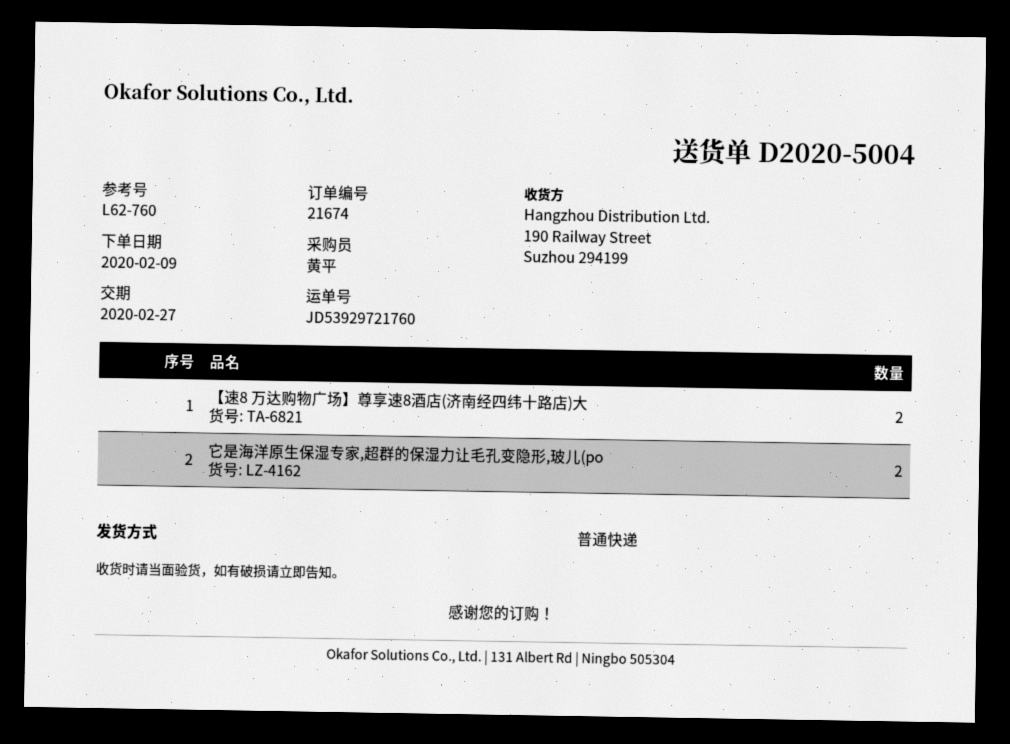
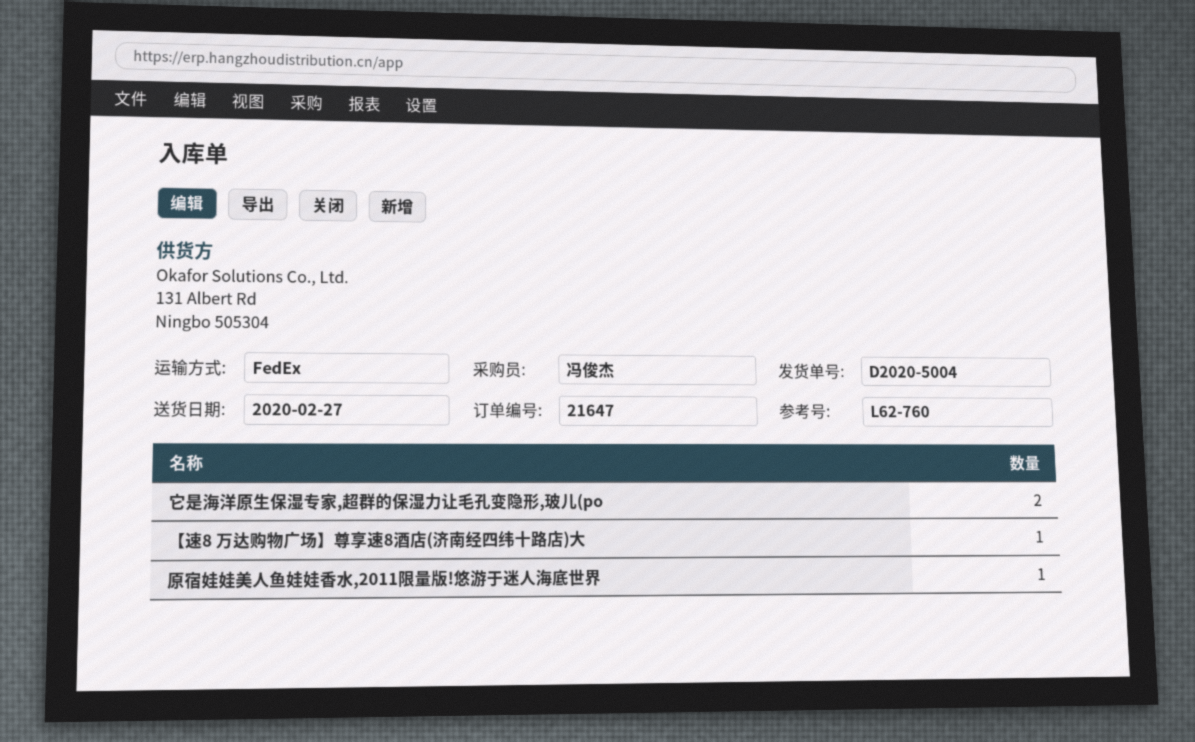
order number: 21674 -> 21647
ordered by: 黄平 -> 冯俊杰
shipping method: standard -> FedEx
【速8 万达购物广场】尊享速8酒店(济南经四纬十路店)大: 2 -> 1
原宿娃娃美人鱼娃娃香水,2011限量版!悠游于迷人海底世界: none -> 1

